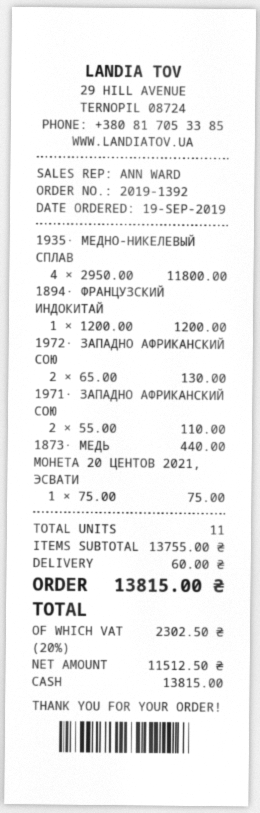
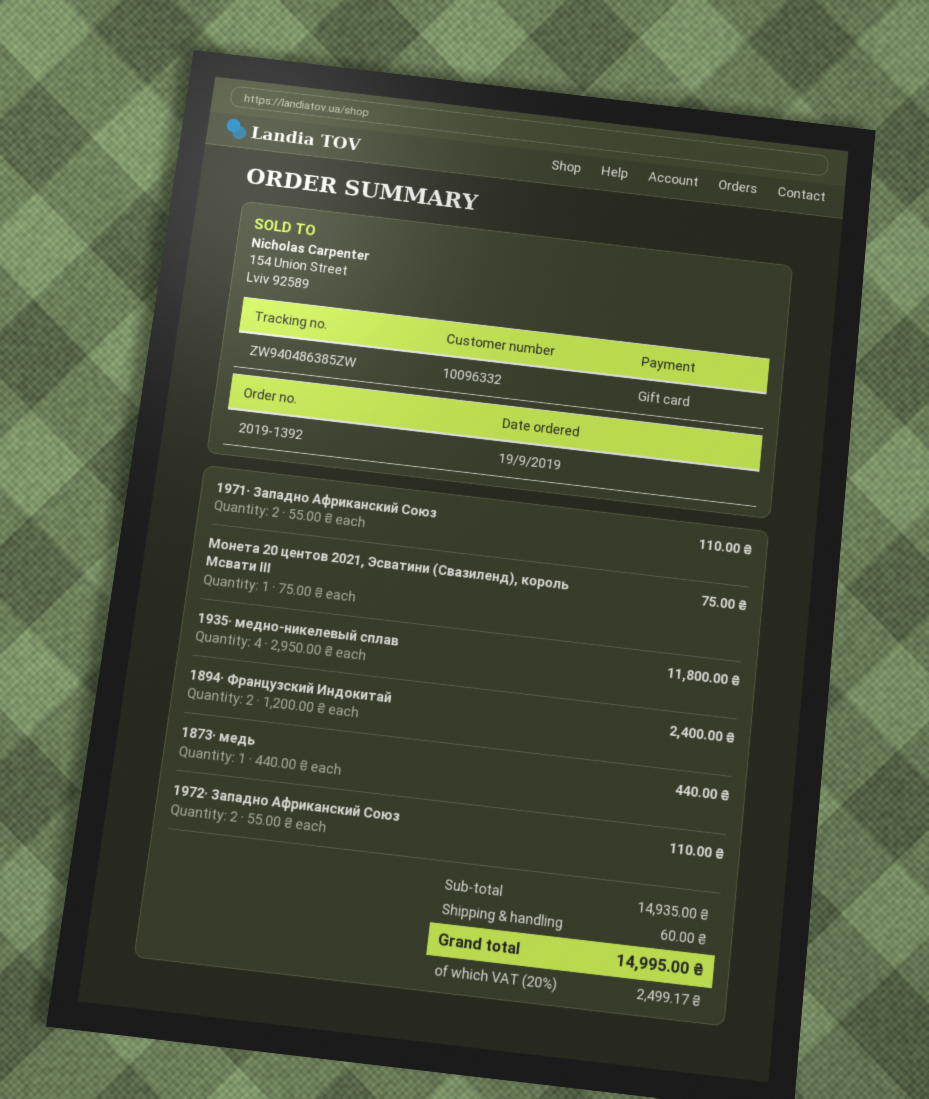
payment method: cash -> gift card
1894· ФРАНЦУЗСКИЙ ИНДОКИТАЙ: 1 x 1200.00 = 1200.00 -> 2 x 1200.00 = 2400.00
1972· ЗАПАДНО АФРИКАНСКИЙ СОЮ: 2 x 65.00 = 130.00 -> 2 x 55.00 = 110.00
subtotal: 13755.00 -> 14935.00
tax: 20% = 2302.50 -> 20% = 2499.17
total: 13815.00 -> 14995.00

